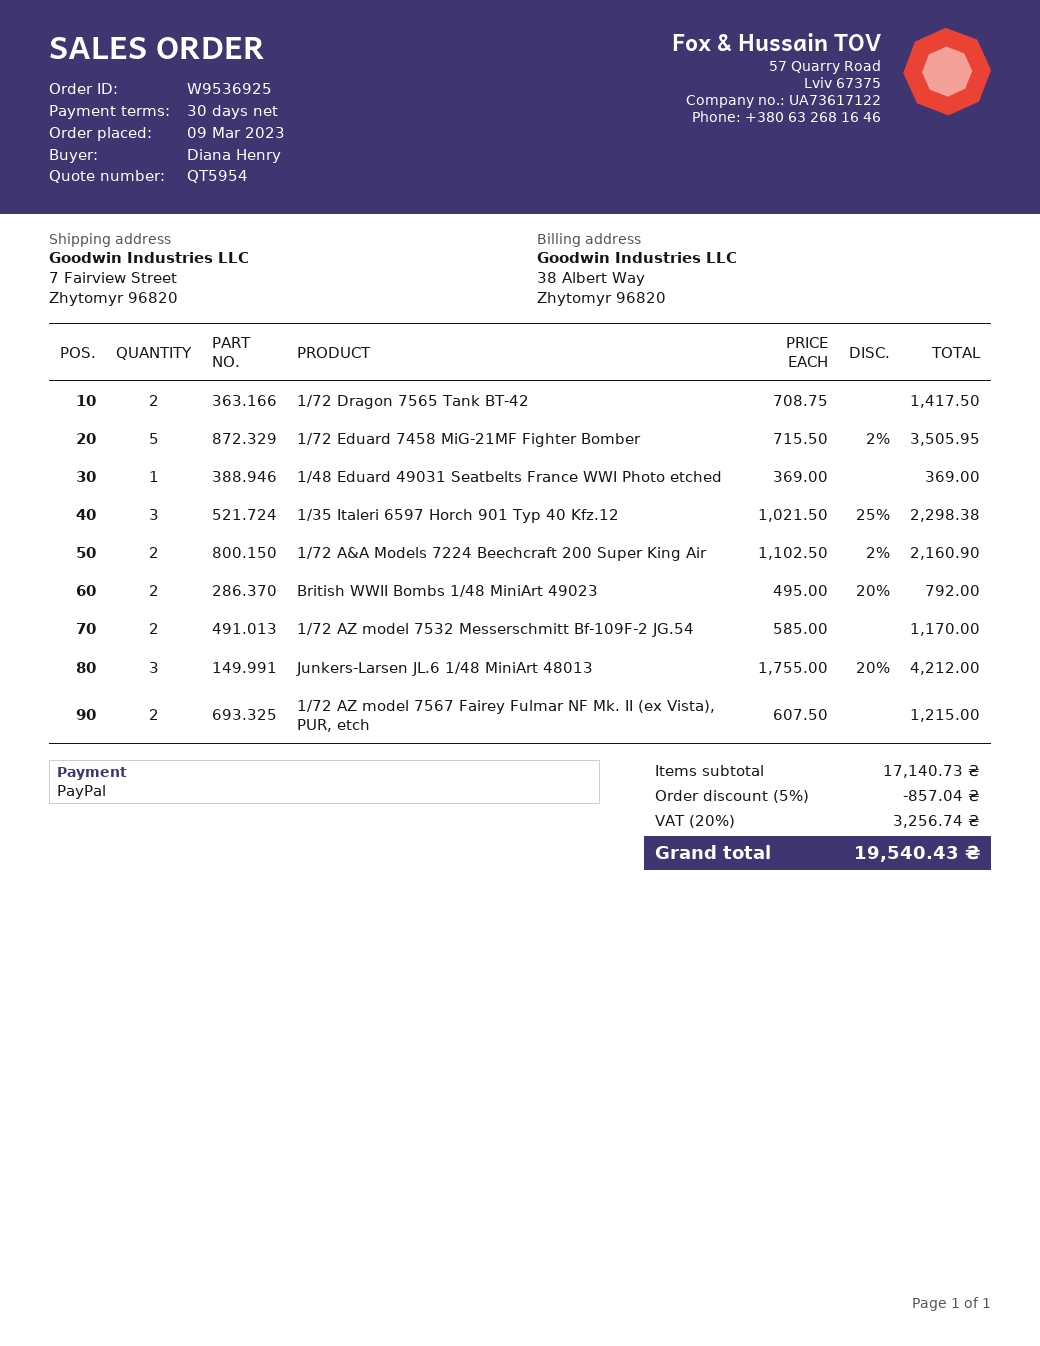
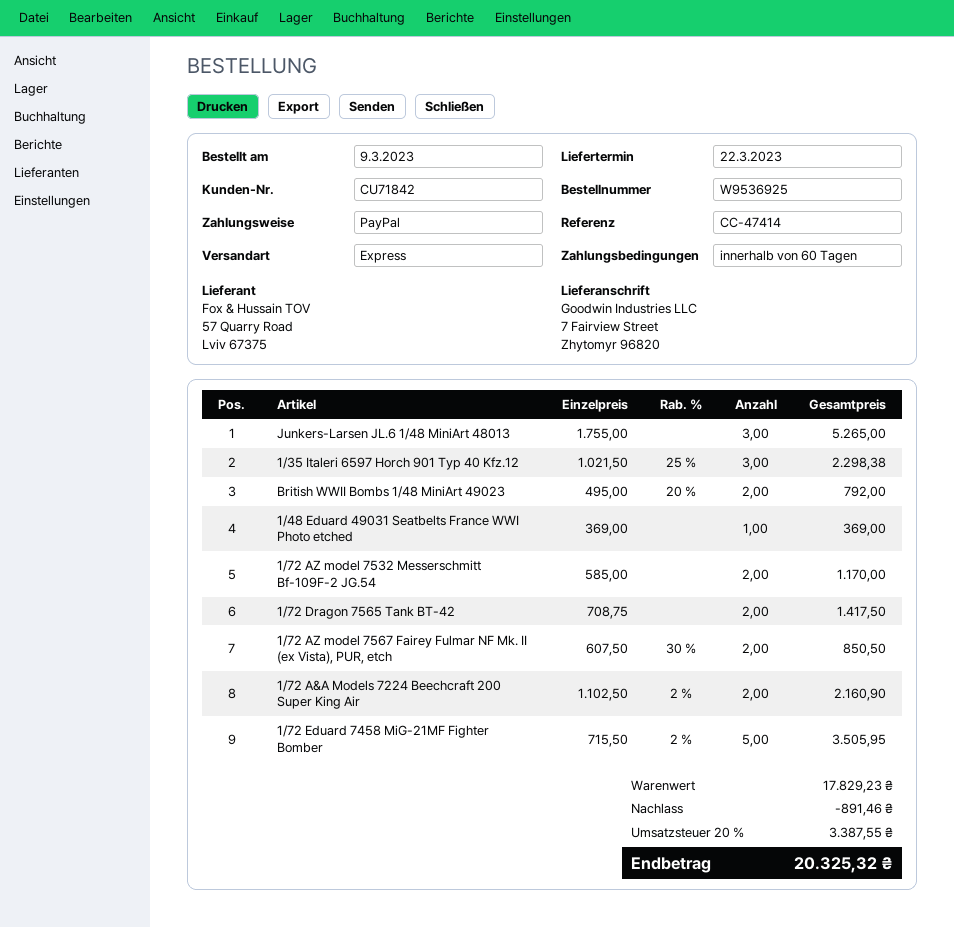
payment terms: 30 days -> 60 days
Junkers-Larsen JL.6 1/48 MiniArt 48013: 3 x 1755.00 - 20% = 4212.00 -> 3 x 1755.00 = 5265.00
1/72 AZ model 7567 Fairey Fulmar NF Mk. II (ex Vista), PUR, etch: 2 x 607.50 = 1215.00 -> 2 x 607.50 - 30% = 850.50
subtotal: 17140.73 -> 17829.23
discount: 857.04 -> 891.46
tax: 20% = 3256.74 -> 20% = 3387.55
total: 19540.43 -> 20325.32

